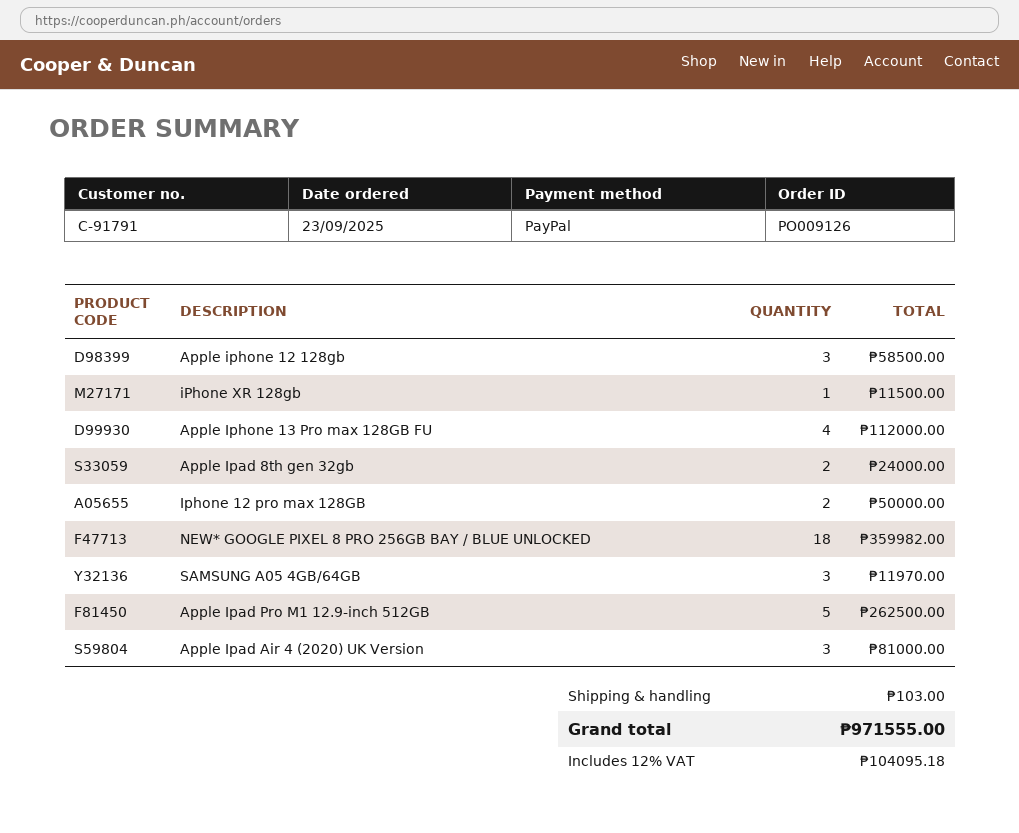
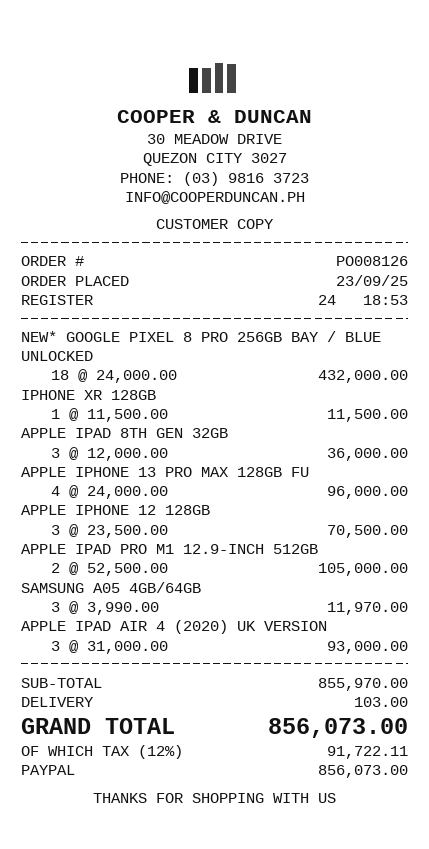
order number: PO009126 -> PO008126
Apple iphone 12 128gb: 3 for 58500.00 -> 3 for 70500.00
Apple Iphone 13 Pro max 128GB FU: 4 for 112000.00 -> 4 for 96000.00
Apple Ipad 8th gen 32gb: 2 for 24000.00 -> 3 for 36000.00
Iphone 12 pro max 128GB: 2 for 50000.00 -> none
NEW* GOOGLE PIXEL 8 PRO 256GB BAY / BLUE UNLOCKED: 18 for 359982.00 -> 18 for 432000.00
Apple Ipad Pro M1 12.9-inch 512GB: 5 for 262500.00 -> 2 for 105000.00
Apple Ipad Air 4 (2020) UK Version: 3 for 81000.00 -> 3 for 93000.00
tax: 12% = 104095.18 -> 12% = 91722.11
total: 971555.00 -> 856073.00

